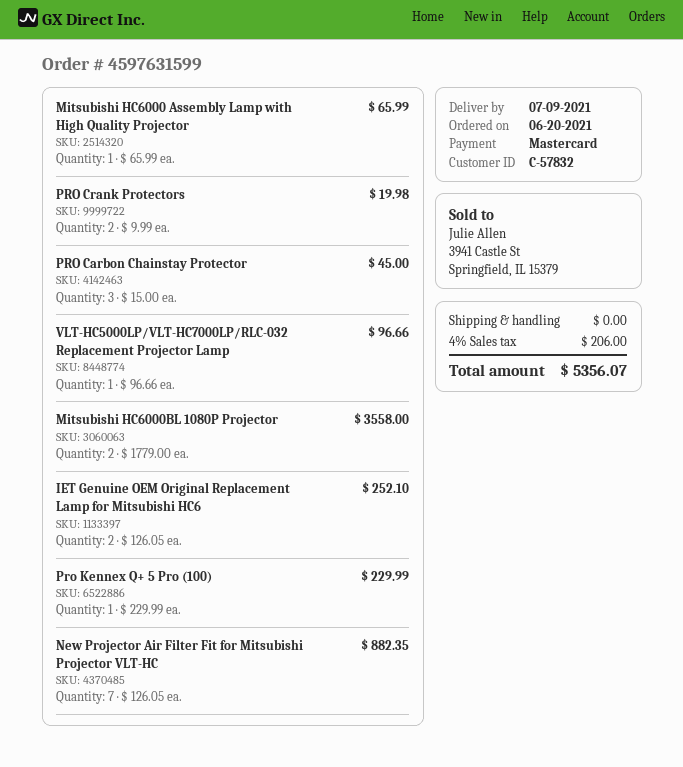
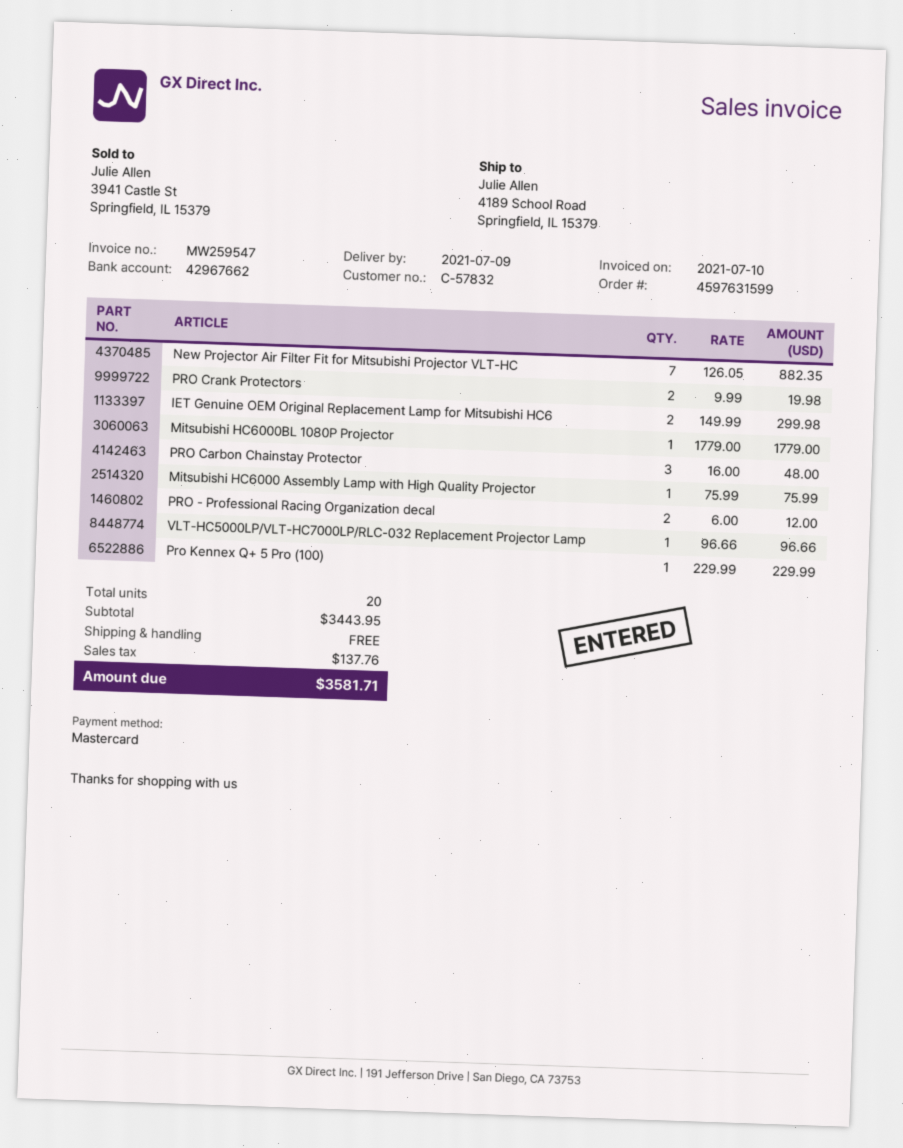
Mitsubishi HC6000 Assembly Lamp with High Quality Projector: 1 x 65.99 = 65.99 -> 1 x 75.99 = 75.99
PRO Carbon Chainstay Protector: 3 x 15.00 = 45.00 -> 3 x 16.00 = 48.00
Mitsubishi HC6000BL 1080P Projector: 2 x 1779.00 = 3558.00 -> 1 x 1779.00 = 1779.00
IET Genuine OEM Original Replacement Lamp for Mitsubishi HC6: 2 x 126.05 = 252.10 -> 2 x 149.99 = 299.98
PRO - Professional Racing Organization decal: none -> 2 x 6.00 = 12.00
tax: 206.00 -> 137.76
total: 5356.07 -> 3581.71

